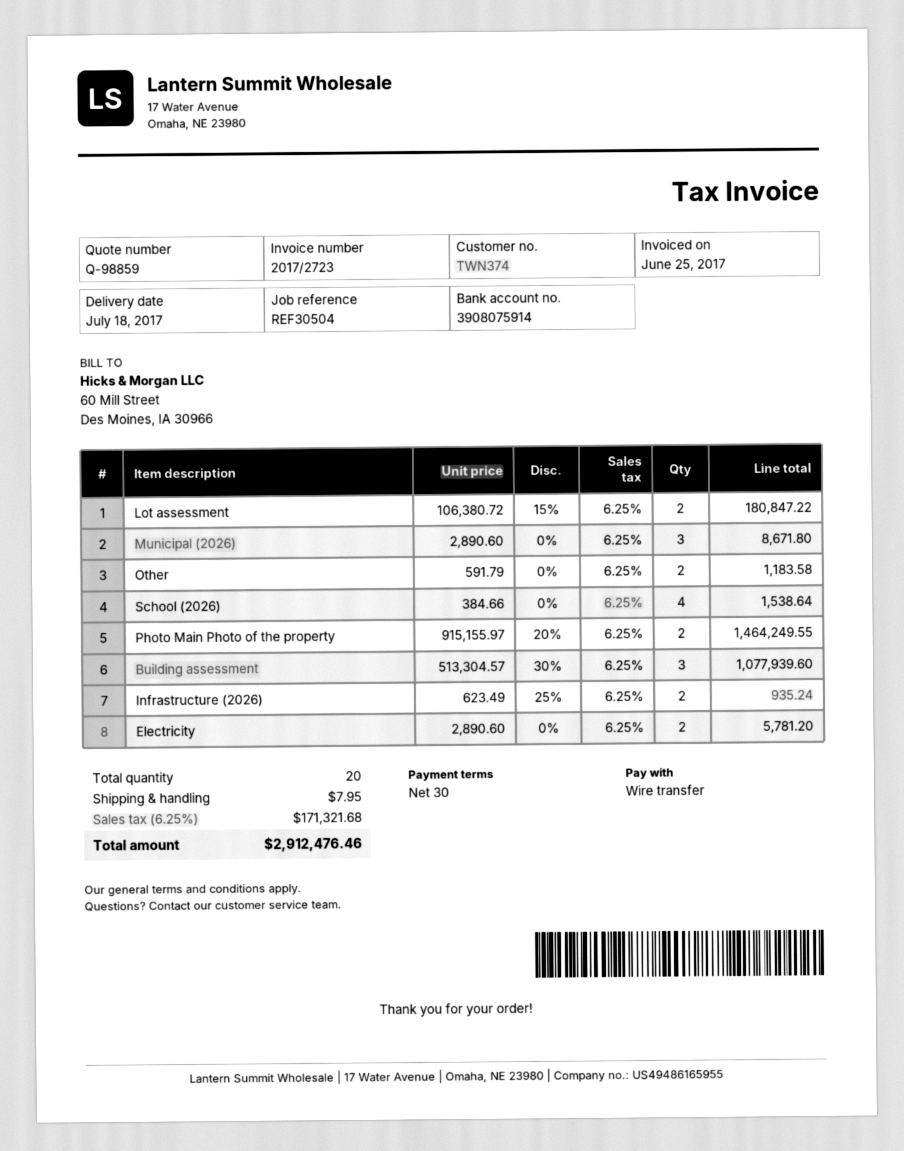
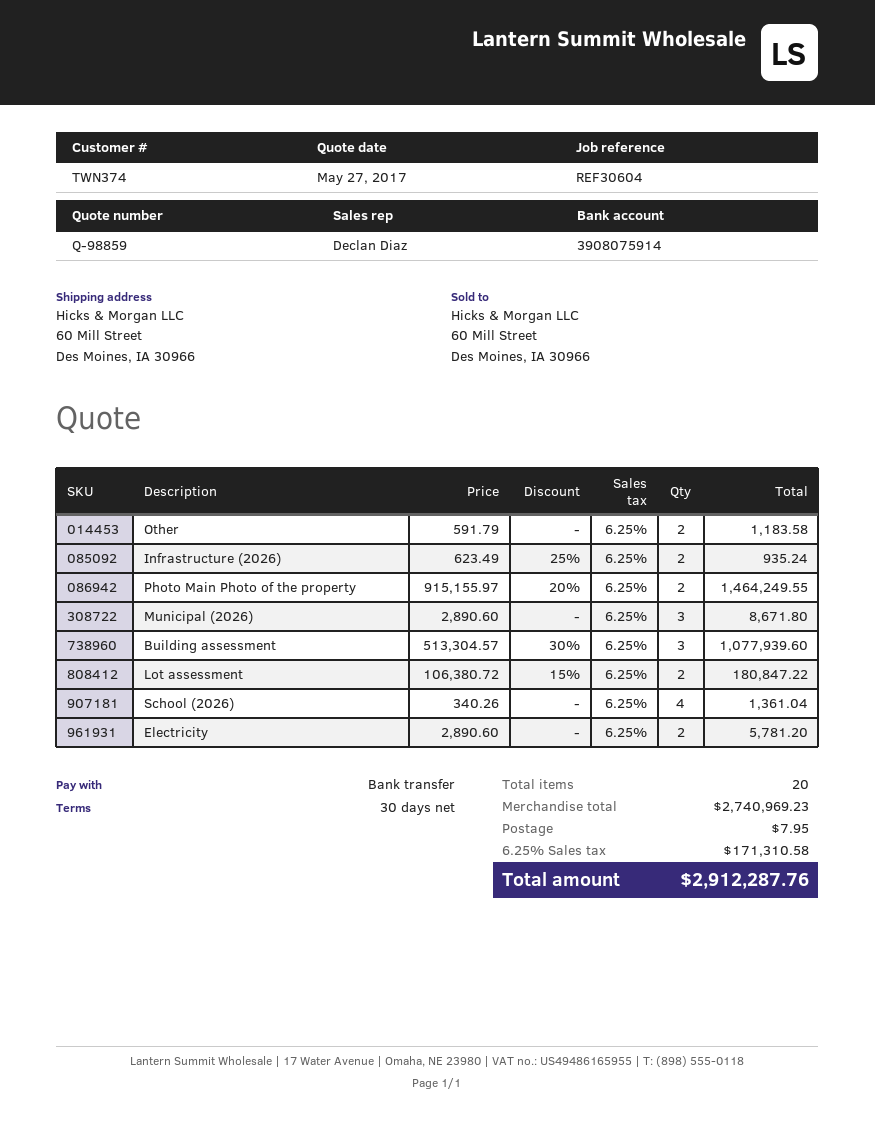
reference: REF30504 -> REF30604
School (2026): 4 x 384.66 = 1538.64 -> 4 x 340.26 = 1361.04
tax: 6.25% = 171321.68 -> 6.25% = 171310.58
total: 2912476.46 -> 2912287.76

